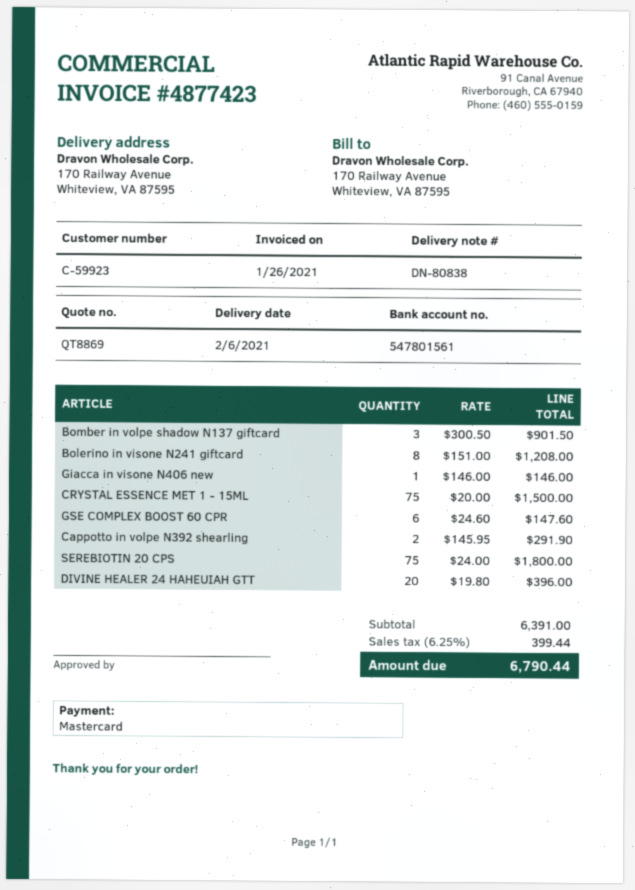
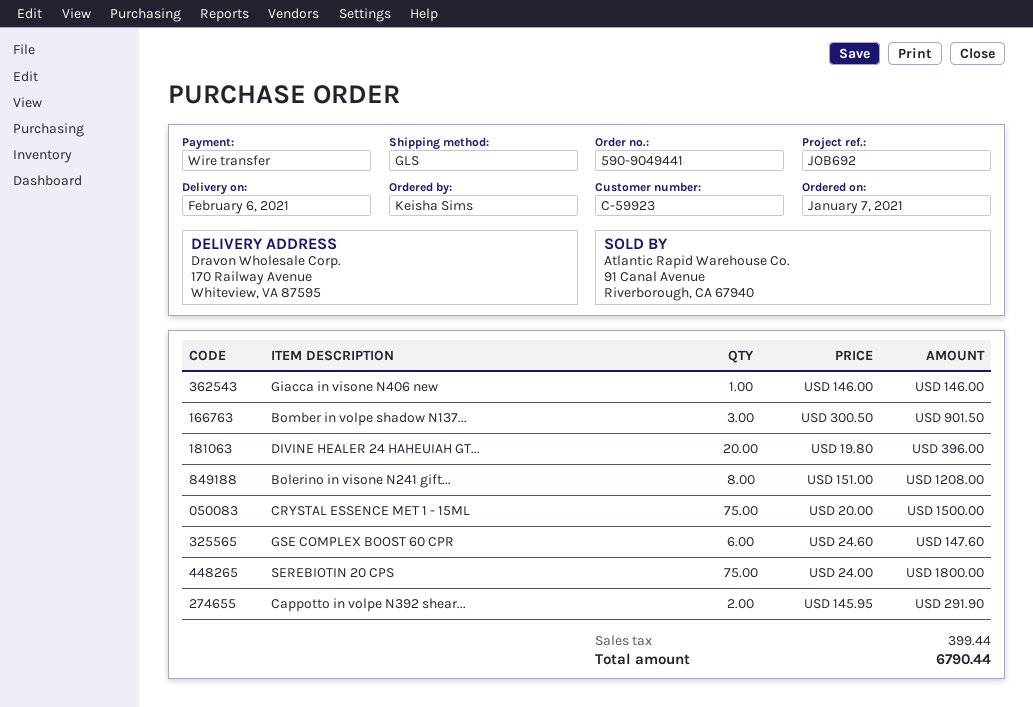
payment method: Mastercard -> bank transfer

